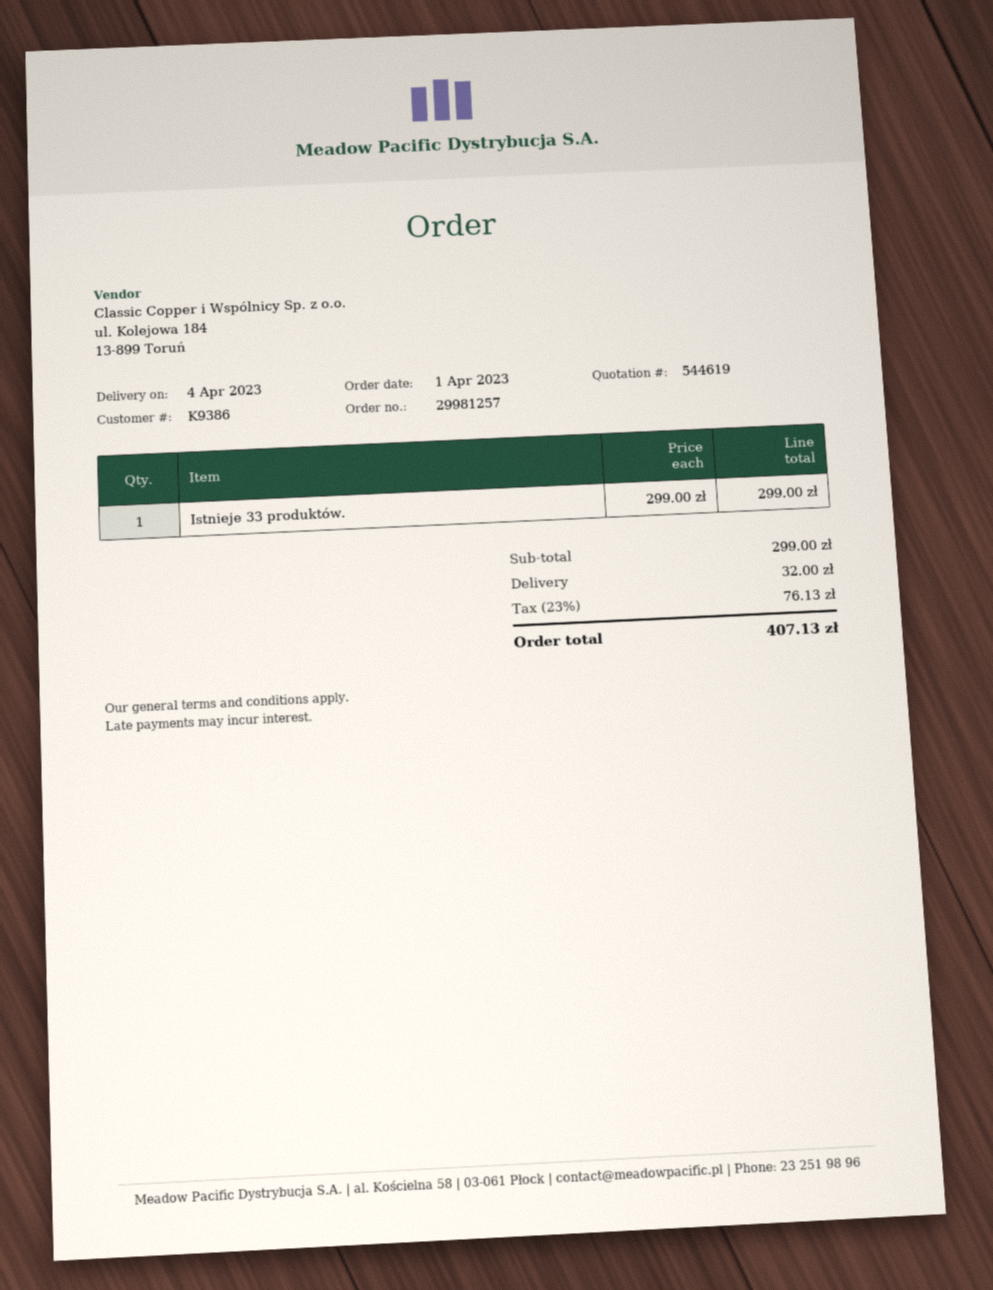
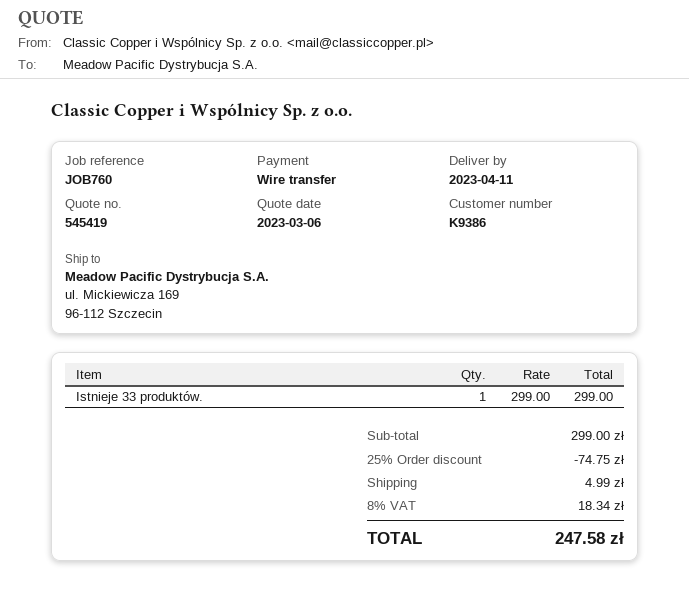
quote number: 544619 -> 545419
delivery date: 2023-04-04 -> 2023-04-11
discount: none -> 25% = 74.75
shipping: 32.00 -> 4.99
tax: 23% = 76.13 -> 8% = 18.34
total: 407.13 -> 247.58

